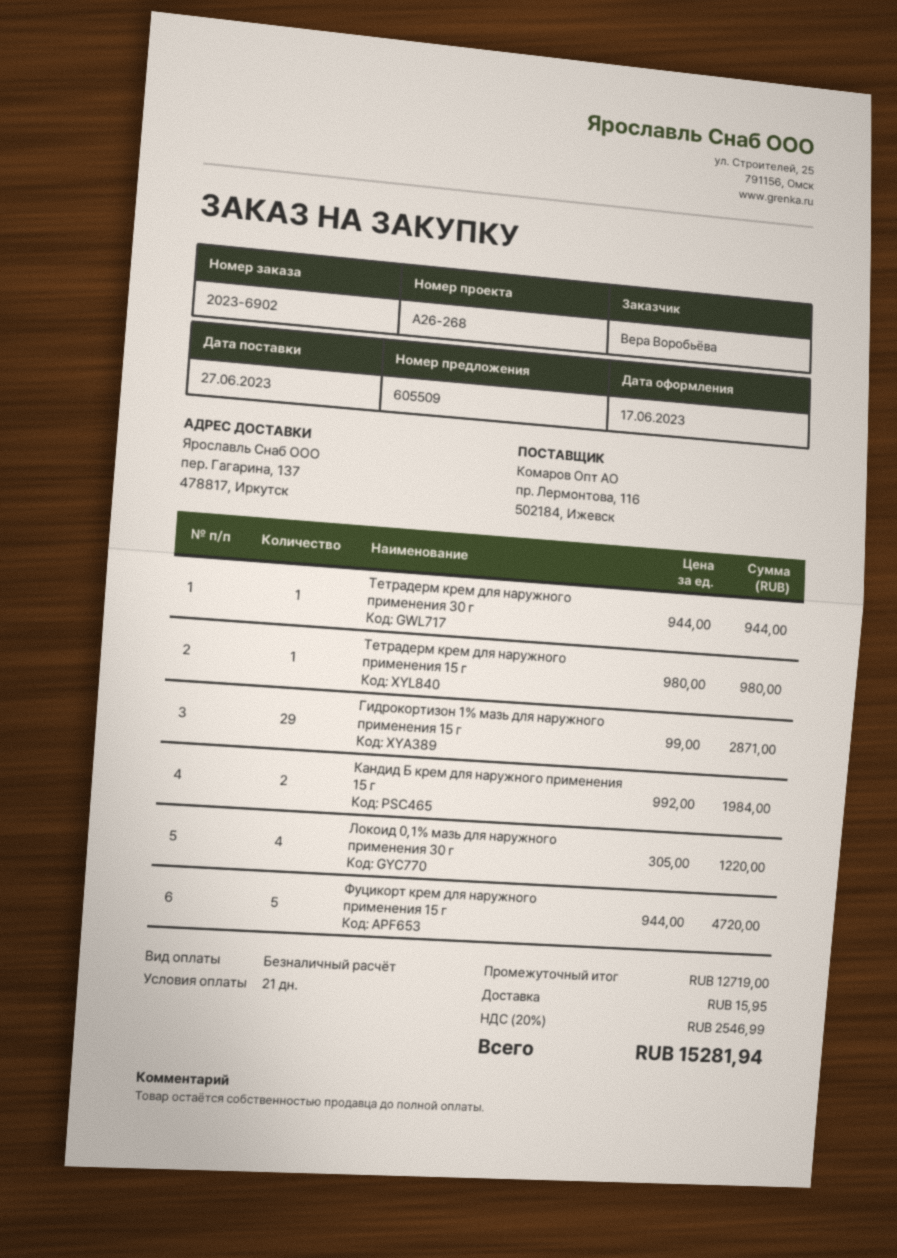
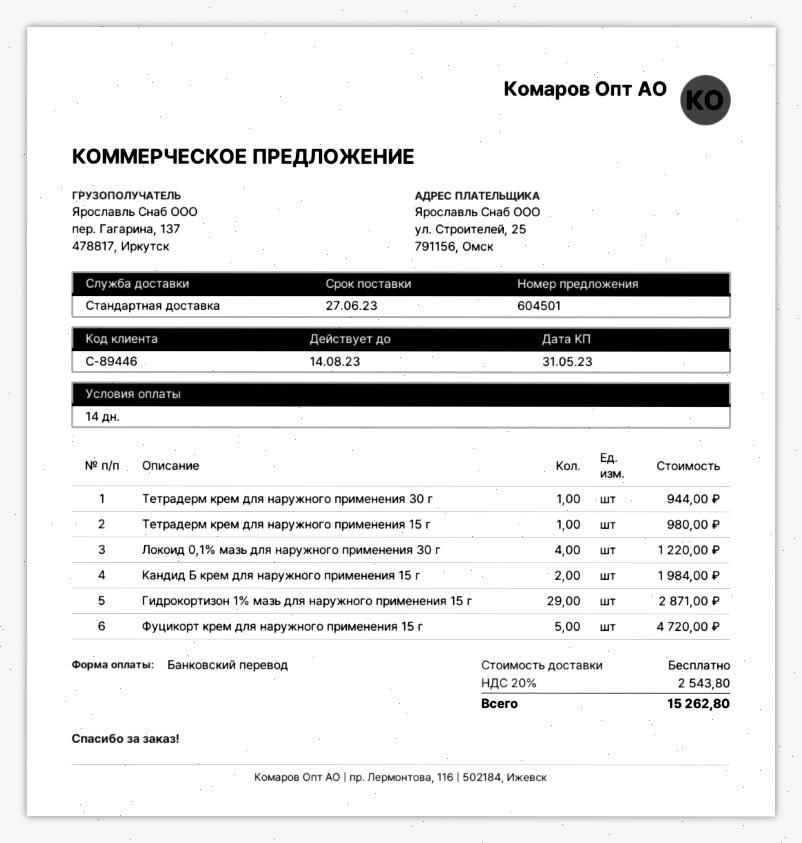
quote number: 605509 -> 604501
payment terms: 21 days -> 14 days
shipping: 15.95 -> 0.00
tax: 20% = 2546.99 -> 20% = 2543.80
total: 15281.94 -> 15262.80

